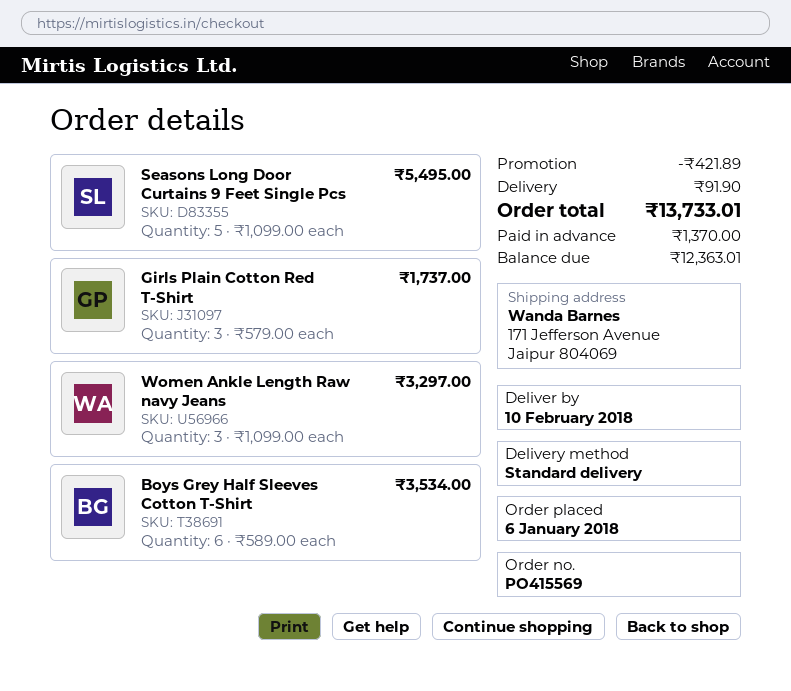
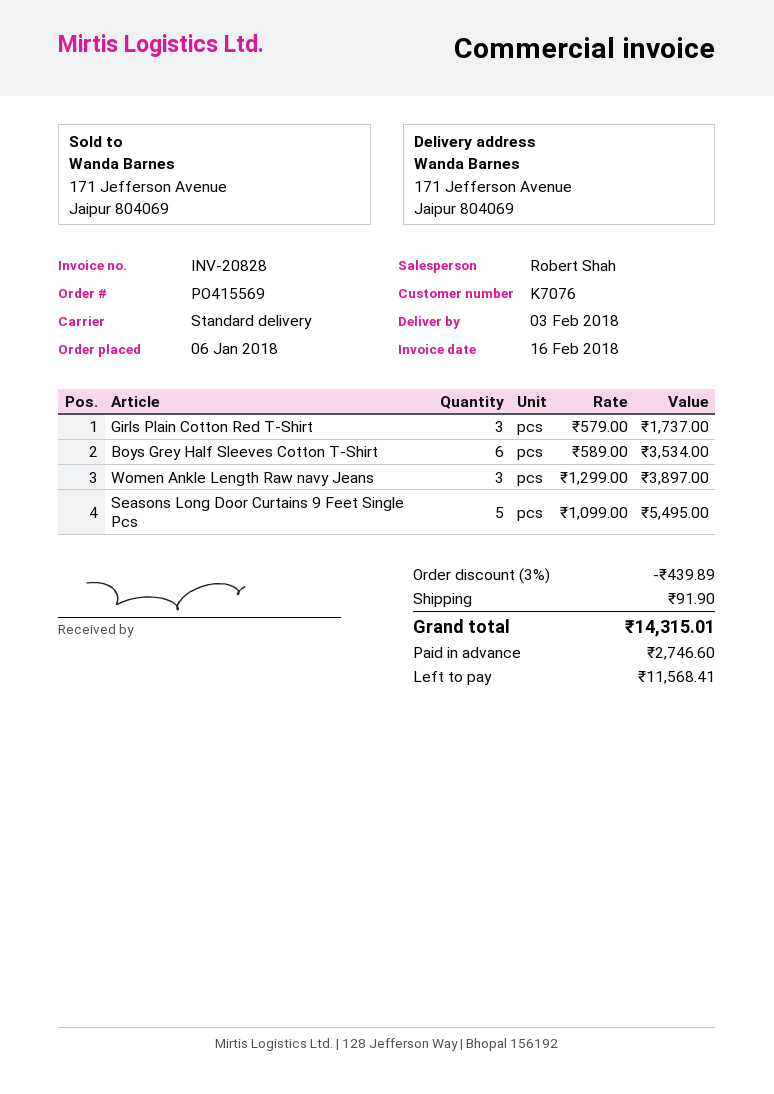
delivery date: 2018-02-10 -> 2018-02-03
Women Ankle Length Raw navy Jeans: 3 x 1099.00 = 3297.00 -> 3 x 1299.00 = 3897.00
discount: 421.89 -> 439.89
total: 13733.01 -> 14315.01
deposit: 1370.00 -> 2746.60
balance: 12363.01 -> 11568.41

